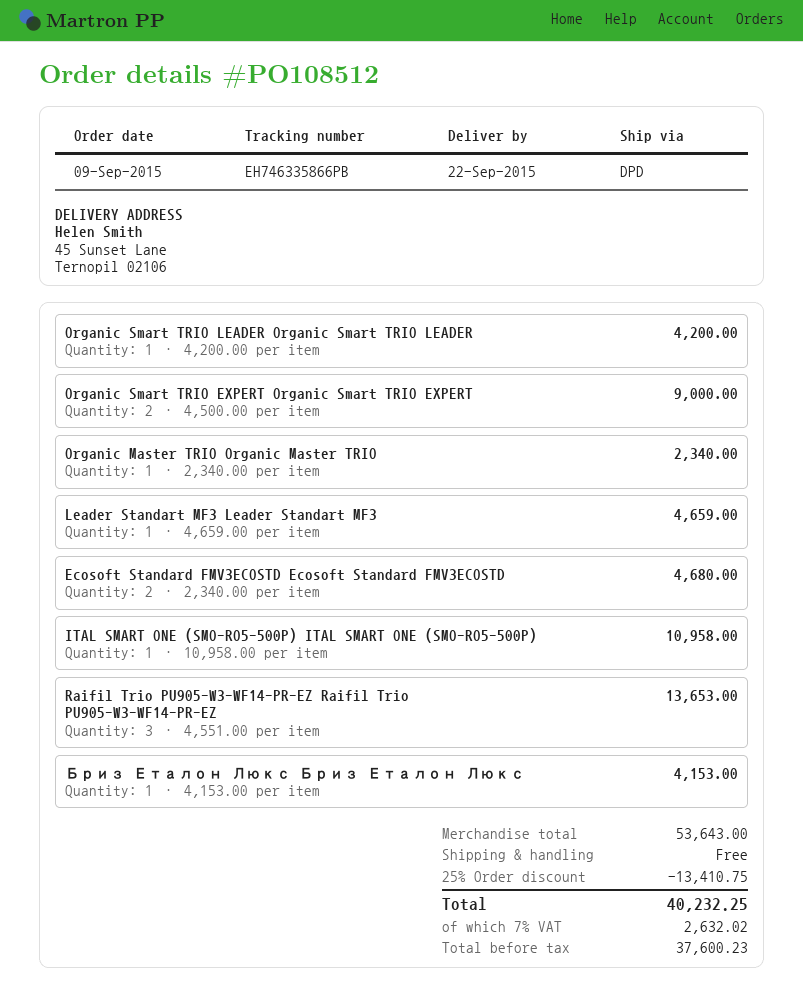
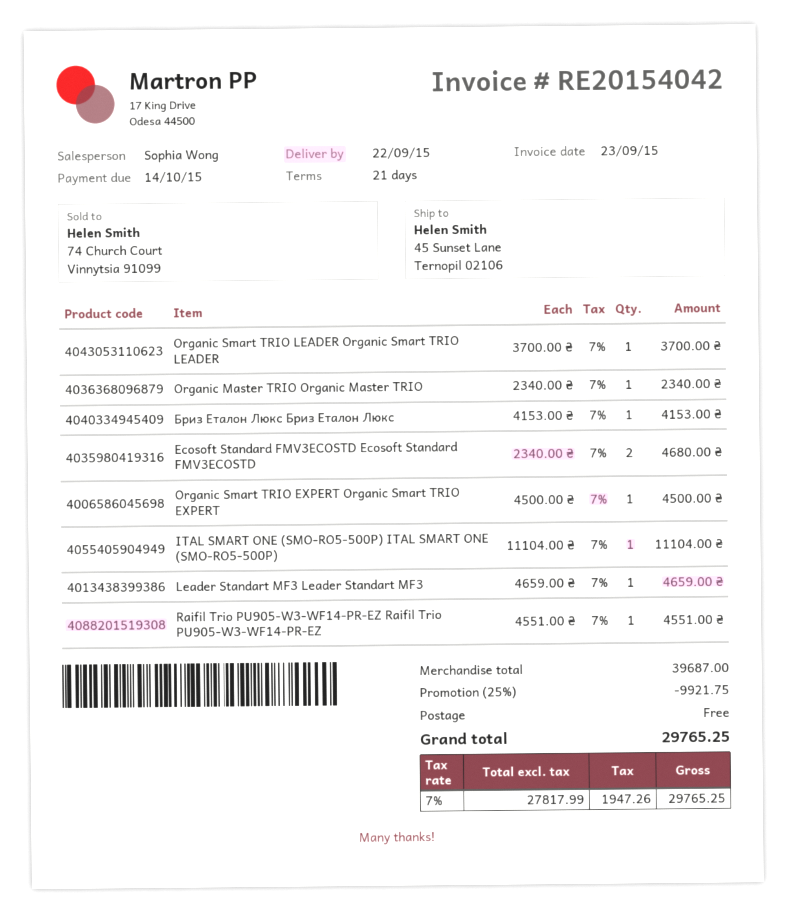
Organic Smart TRIO LEADER Organic Smart TRIO LEADER: 1 x 4200.00 = 4200.00 -> 1 x 3700.00 = 3700.00
Organic Smart TRIO EXPERT Organic Smart TRIO EXPERT: 2 x 4500.00 = 9000.00 -> 1 x 4500.00 = 4500.00
ITAL SMART ONE (SMO-RO5-500P) ITAL SMART ONE (SMO-RO5-500P): 1 x 10958.00 = 10958.00 -> 1 x 11104.00 = 11104.00
Raifil Trio PU905-W3-WF14-PR-EZ Raifil Trio PU905-W3-WF14-PR-EZ: 3 x 4551.00 = 13653.00 -> 1 x 4551.00 = 4551.00
subtotal: 53643.00 -> 39687.00
discount: 25% = 13410.75 -> 25% = 9921.75
net: 37600.23 -> 27817.99
tax: 7% = 2632.02 -> 7% = 1947.26
total: 40232.25 -> 29765.25

